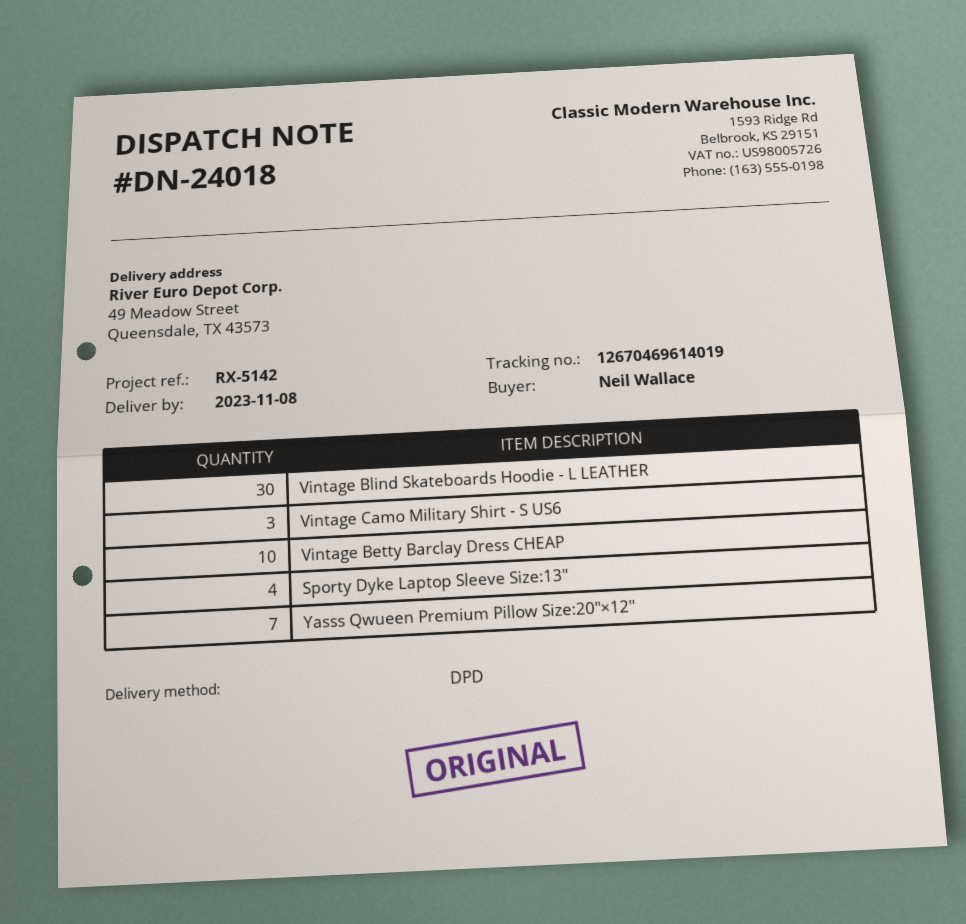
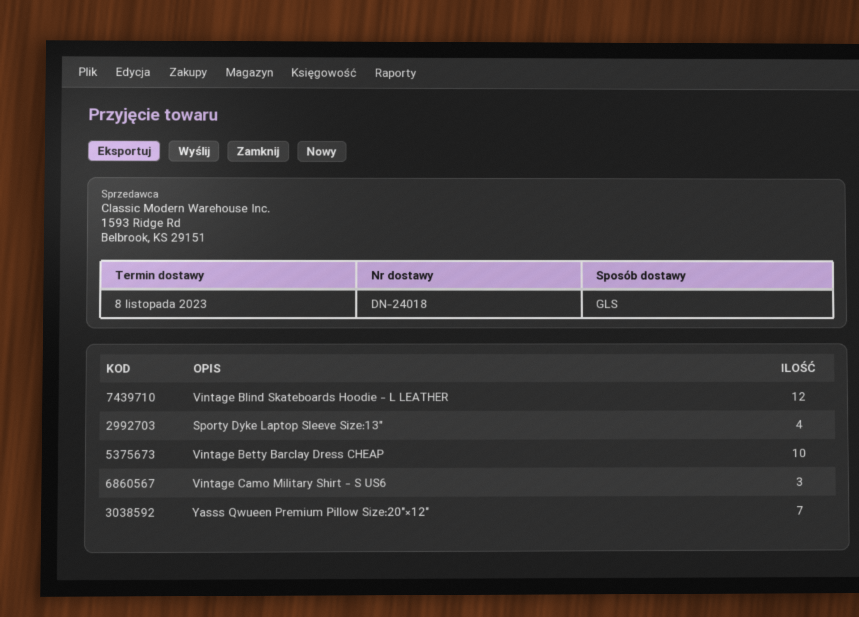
shipping method: DPD -> GLS
Vintage Blind Skateboards Hoodie - L LEATHER: 30 -> 12

